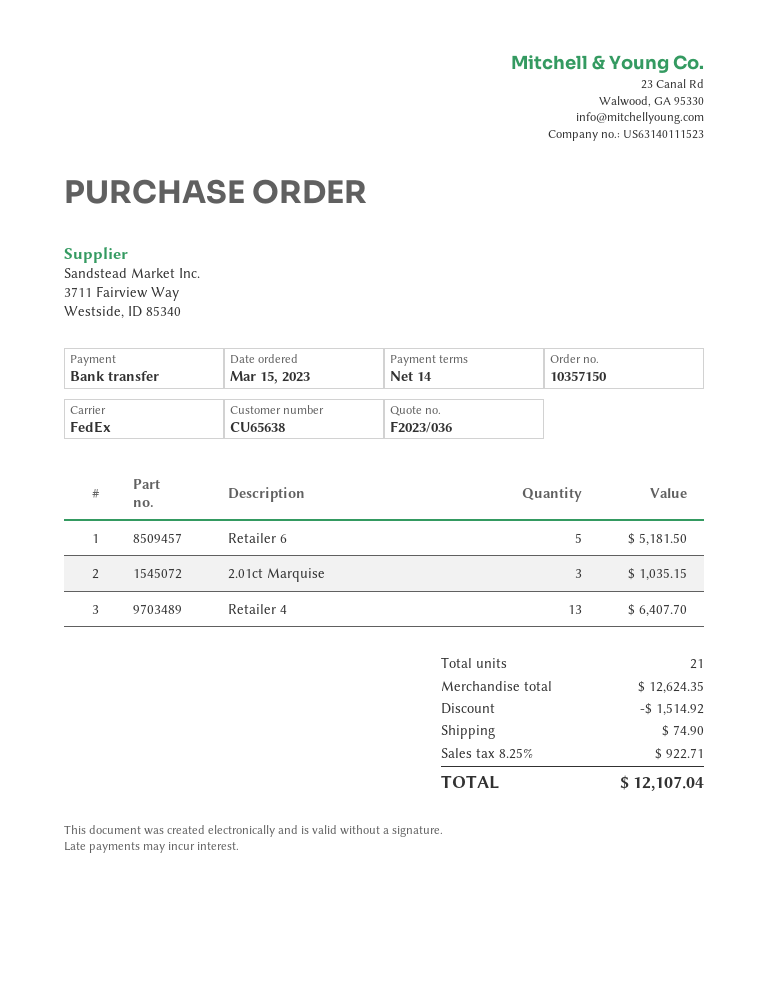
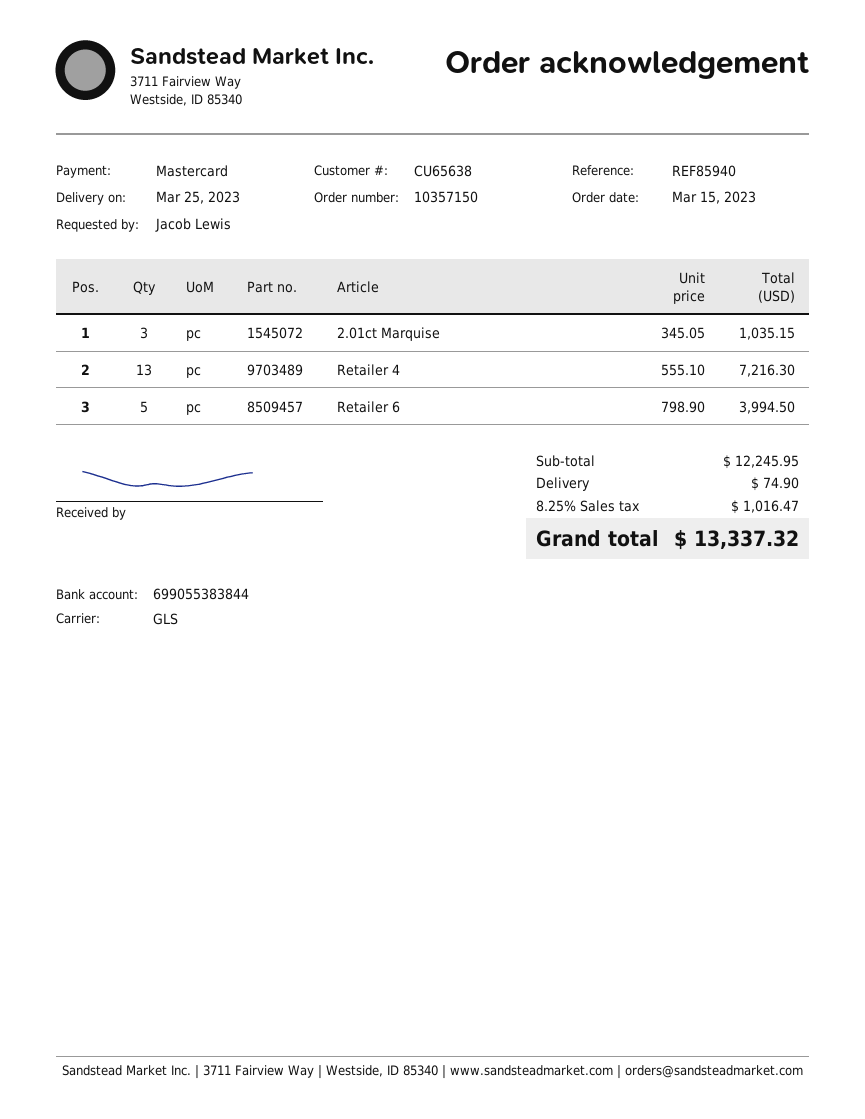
payment method: bank transfer -> Mastercard
shipping method: FedEx -> GLS
Retailer 6: 5 for 5181.50 -> 5 for 3994.50
Retailer 4: 13 for 6407.70 -> 13 for 7216.30
subtotal: 12624.35 -> 12245.95
discount: 1514.92 -> none
tax: 8.25% = 922.71 -> 8.25% = 1016.47
total: 12107.04 -> 13337.32

